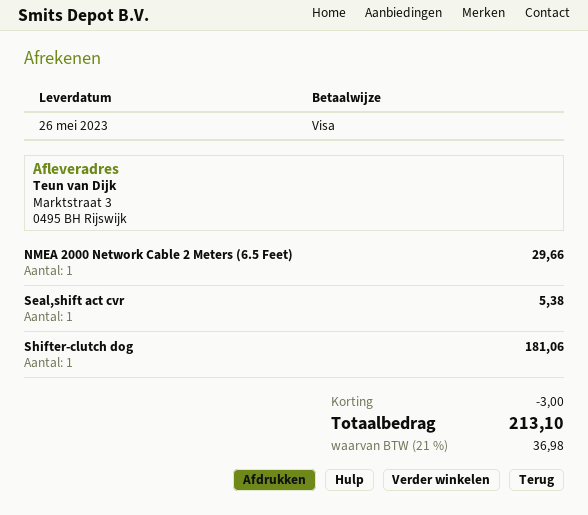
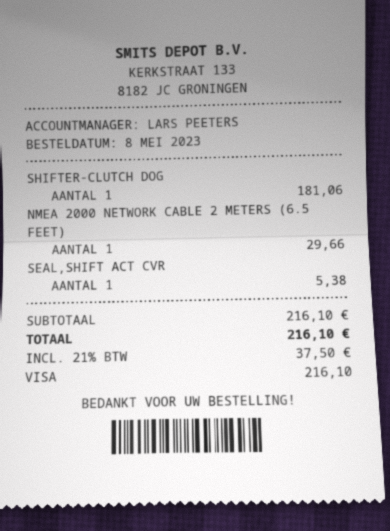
discount: 3.00 -> none
tax: 21% = 36.98 -> 21% = 37.50
total: 213.10 -> 216.10

